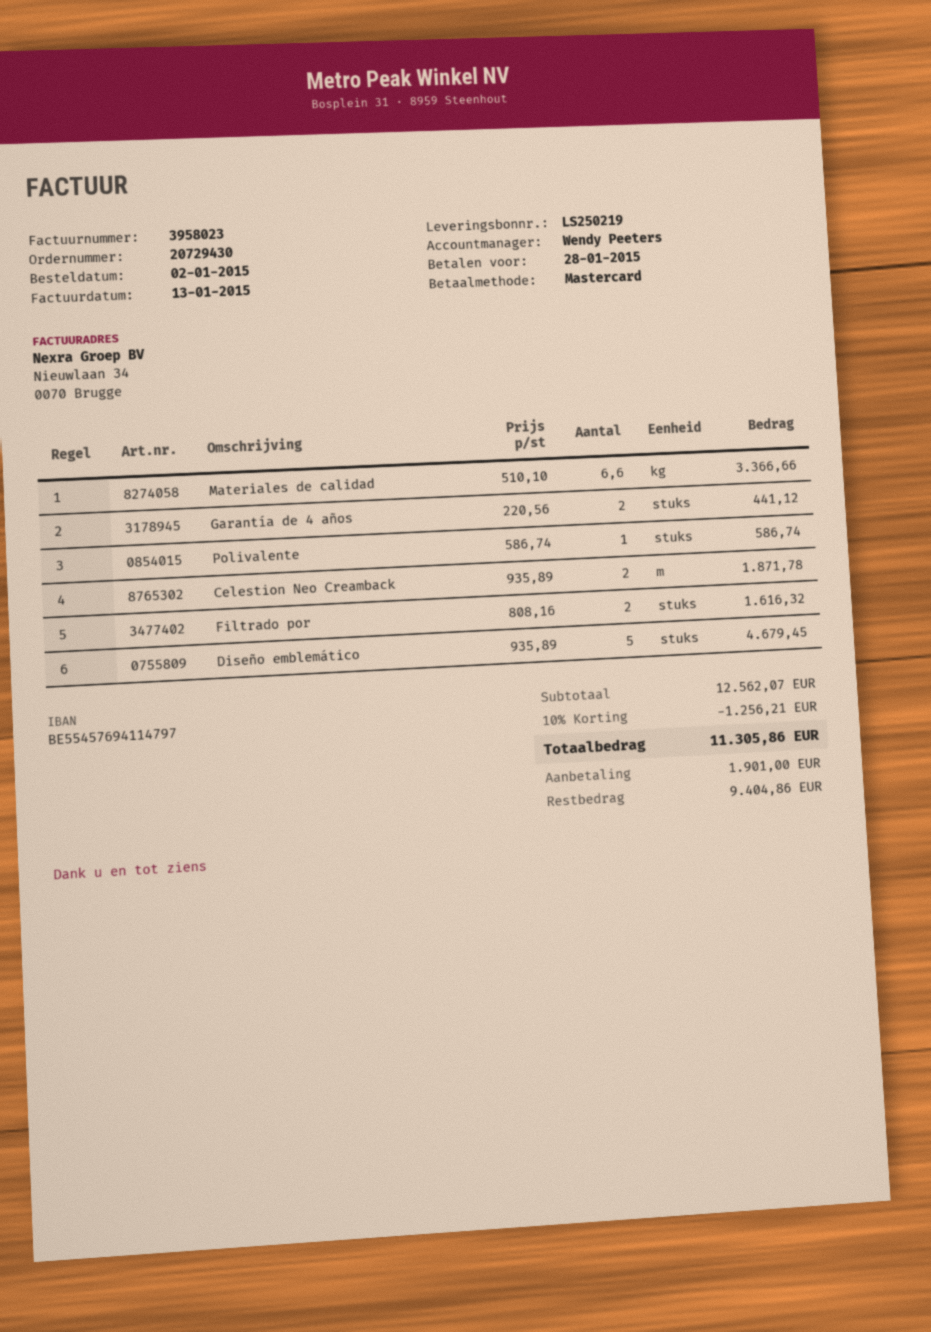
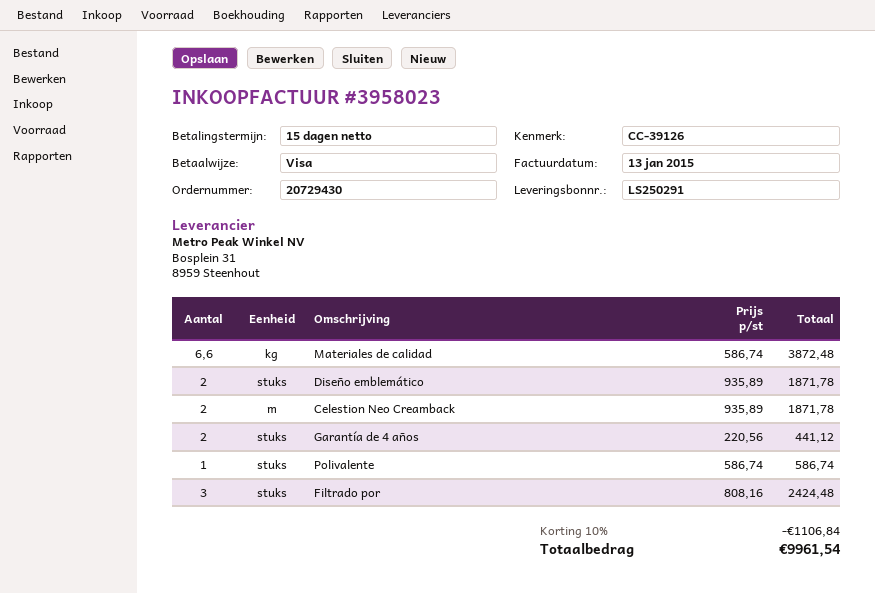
delivery note number: LS250219 -> LS250291
payment method: Mastercard -> Visa
Materiales de calidad: 6.6 x 510.10 = 3366.66 -> 6.6 x 586.74 = 3872.48
Filtrado por: 2 x 808.16 = 1616.32 -> 3 x 808.16 = 2424.48
Diseño emblemático: 5 x 935.89 = 4679.45 -> 2 x 935.89 = 1871.78
discount: 10% = 1256.21 -> 10% = 1106.84
total: 11305.86 -> 9961.54

